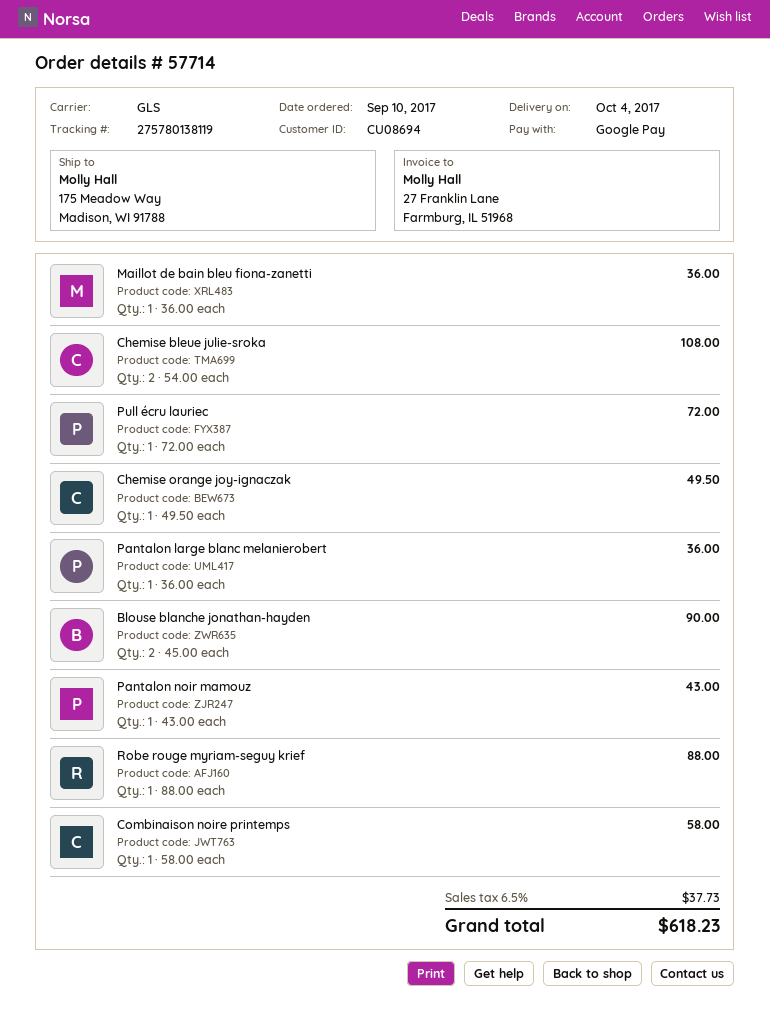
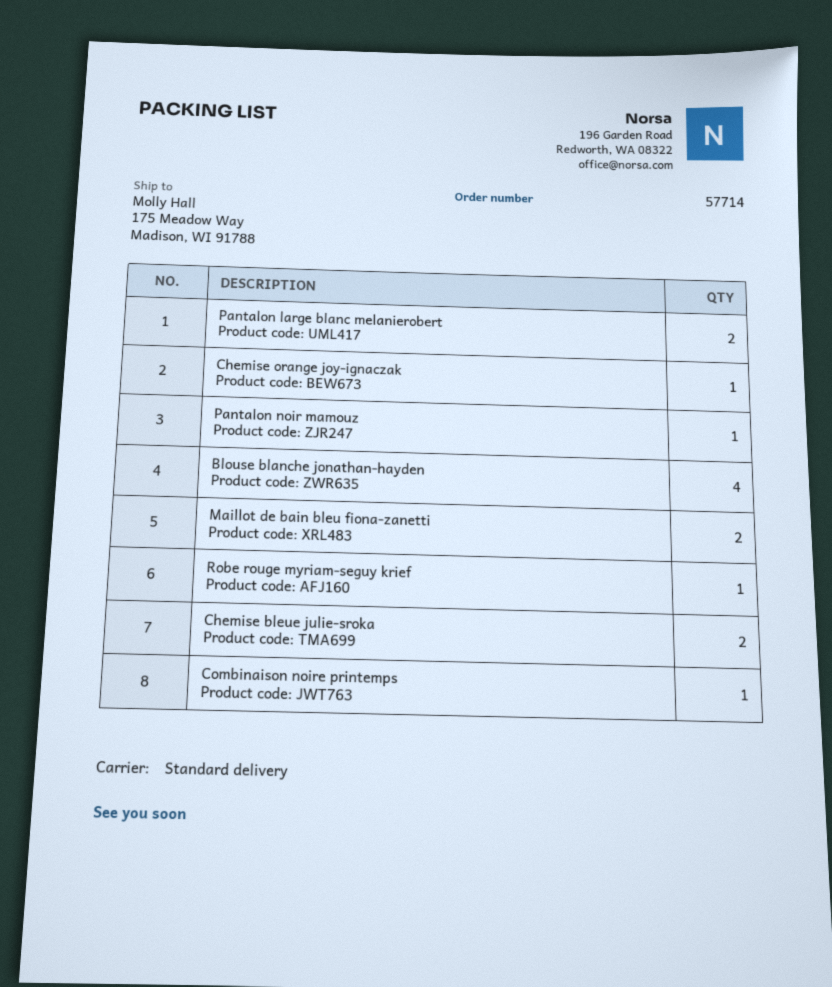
shipping method: GLS -> standard
Maillot de bain bleu fiona-zanetti: 1 -> 2
Pull écru lauriec: 1 -> none
Pantalon large blanc melanierobert: 1 -> 2
Blouse blanche jonathan-hayden: 2 -> 4

